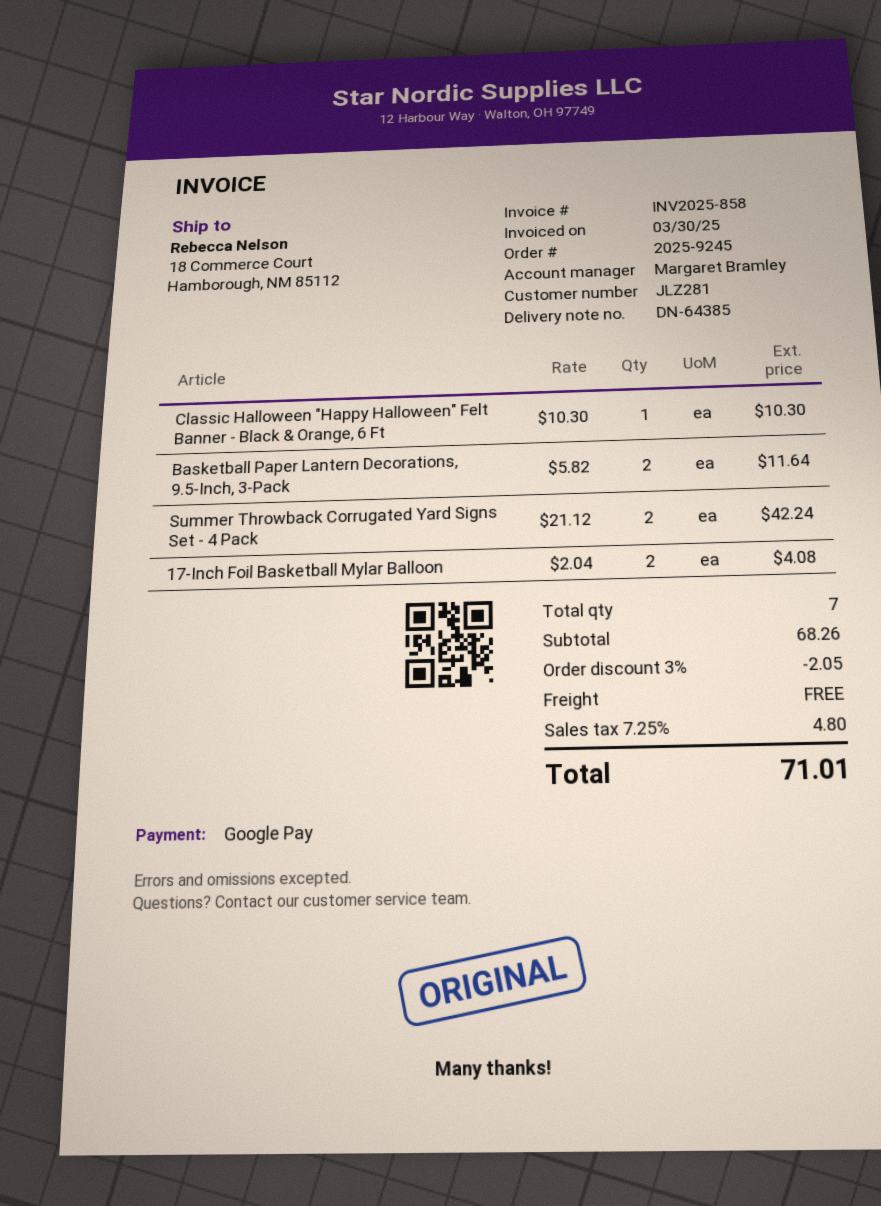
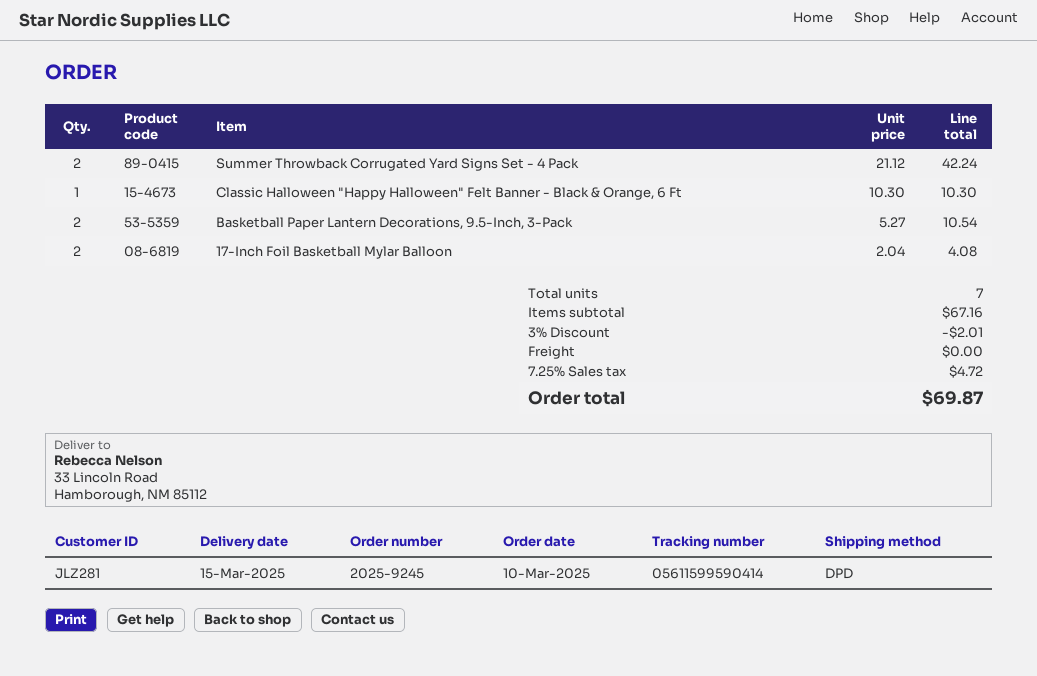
ship to: 18 Commerce Court, Hamborough, NM 85112 -> 33 Lincoln Road, Hamborough, NM 85112
Basketball Paper Lantern Decorations, 9.5-Inch, 3-Pack: 2 x 5.82 = 11.64 -> 2 x 5.27 = 10.54
subtotal: 68.26 -> 67.16
discount: 3% = 2.05 -> 3% = 2.01
tax: 7.25% = 4.80 -> 7.25% = 4.72
total: 71.01 -> 69.87

